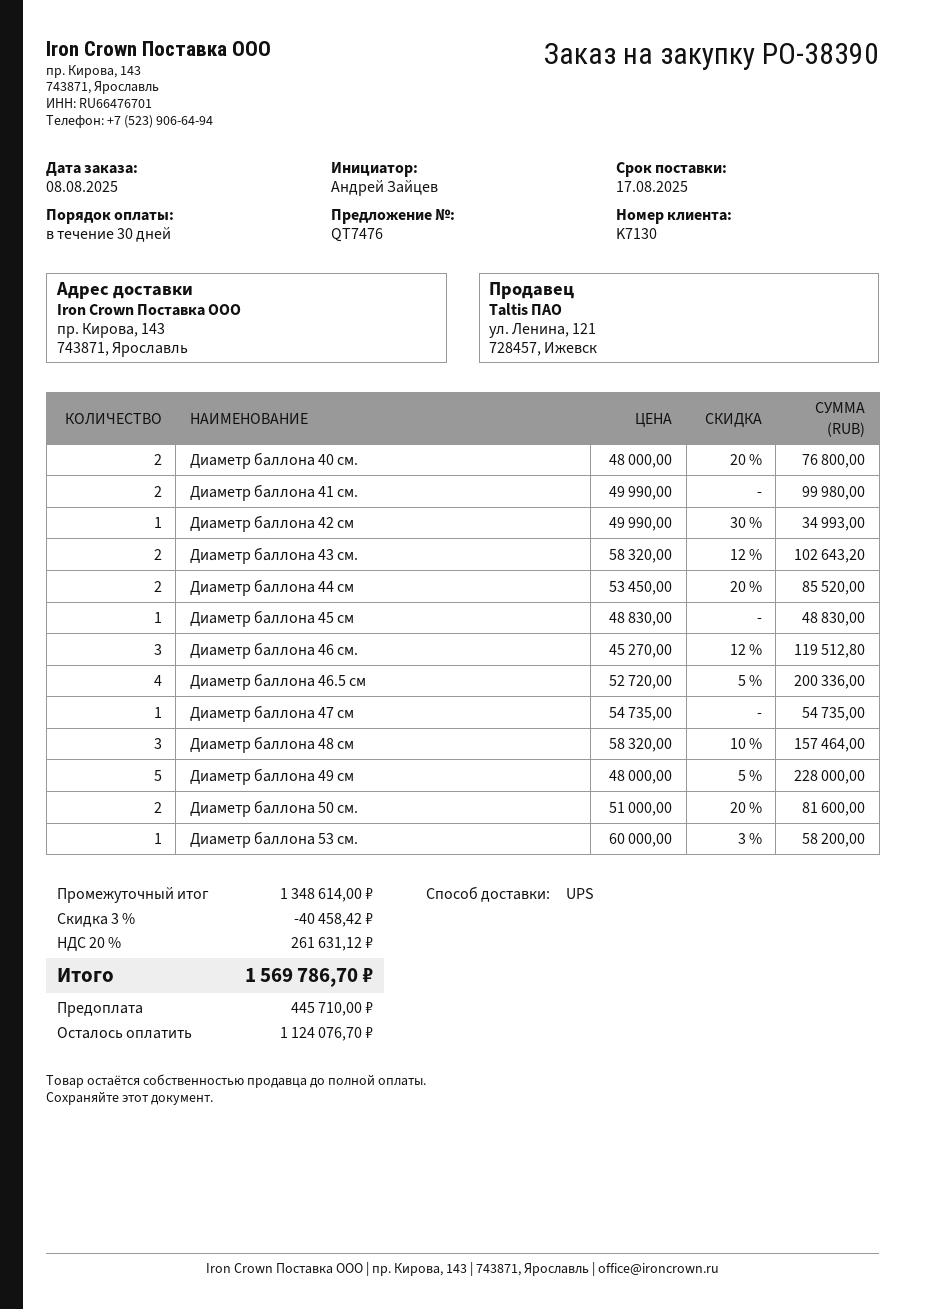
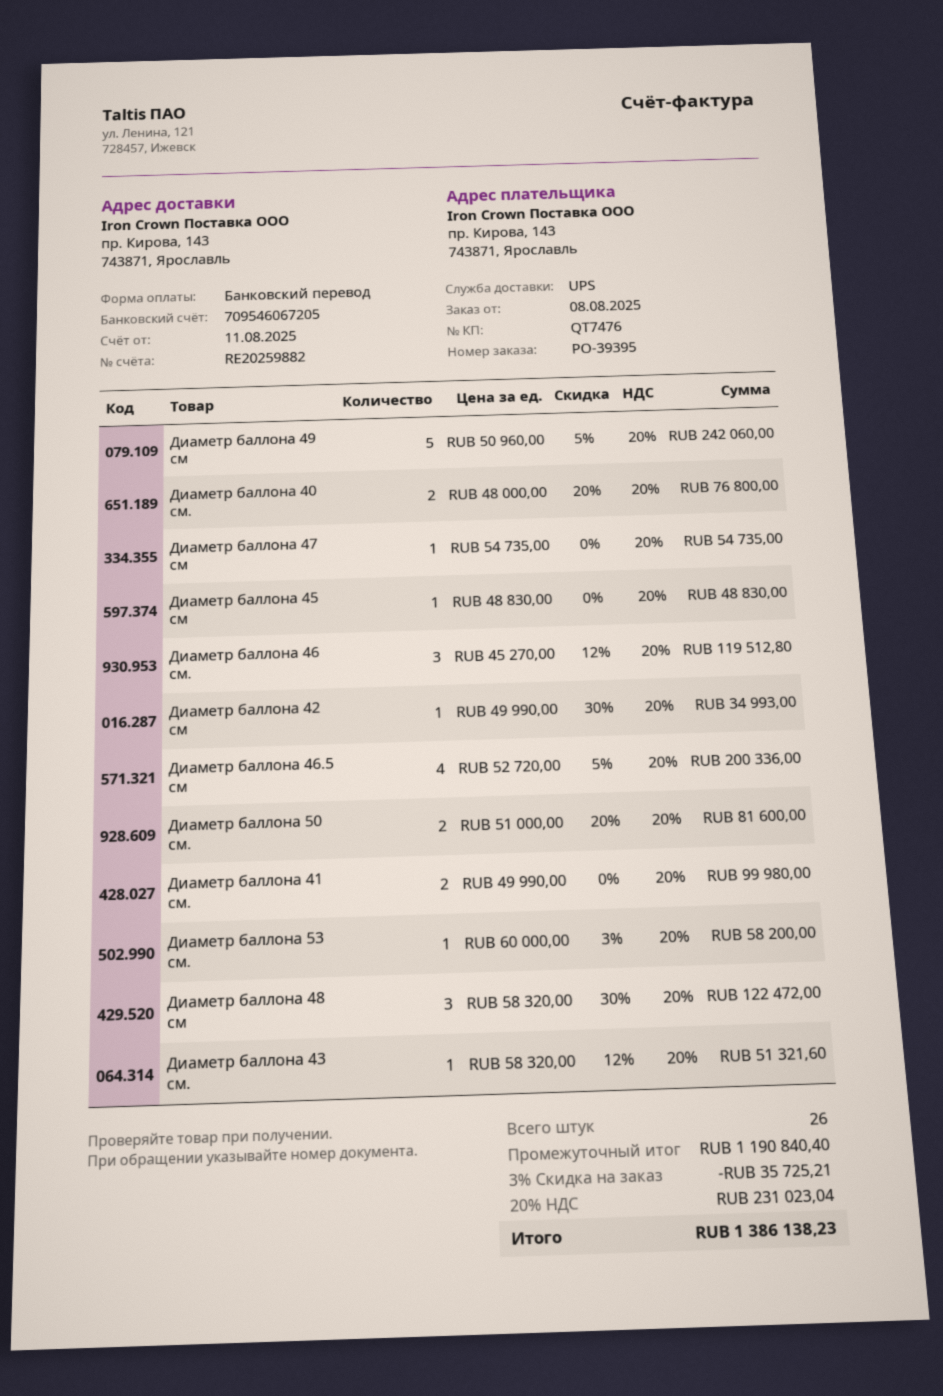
order number: PO-38390 -> PO-39395
Диаметр баллона 43 см.: 2 x 58320.00 - 12% = 102643.20 -> 1 x 58320.00 - 12% = 51321.60
Диаметр баллона 44 см: 2 x 53450.00 - 20% = 85520.00 -> none
Диаметр баллона 48 см: 3 x 58320.00 - 10% = 157464.00 -> 3 x 58320.00 - 30% = 122472.00
Диаметр баллона 49 см: 5 x 48000.00 - 5% = 228000.00 -> 5 x 50960.00 - 5% = 242060.00
subtotal: 1348614.00 -> 1190840.40
discount: 3% = 40458.42 -> 3% = 35725.21
tax: 20% = 261631.12 -> 20% = 231023.04
total: 1569786.70 -> 1386138.23

